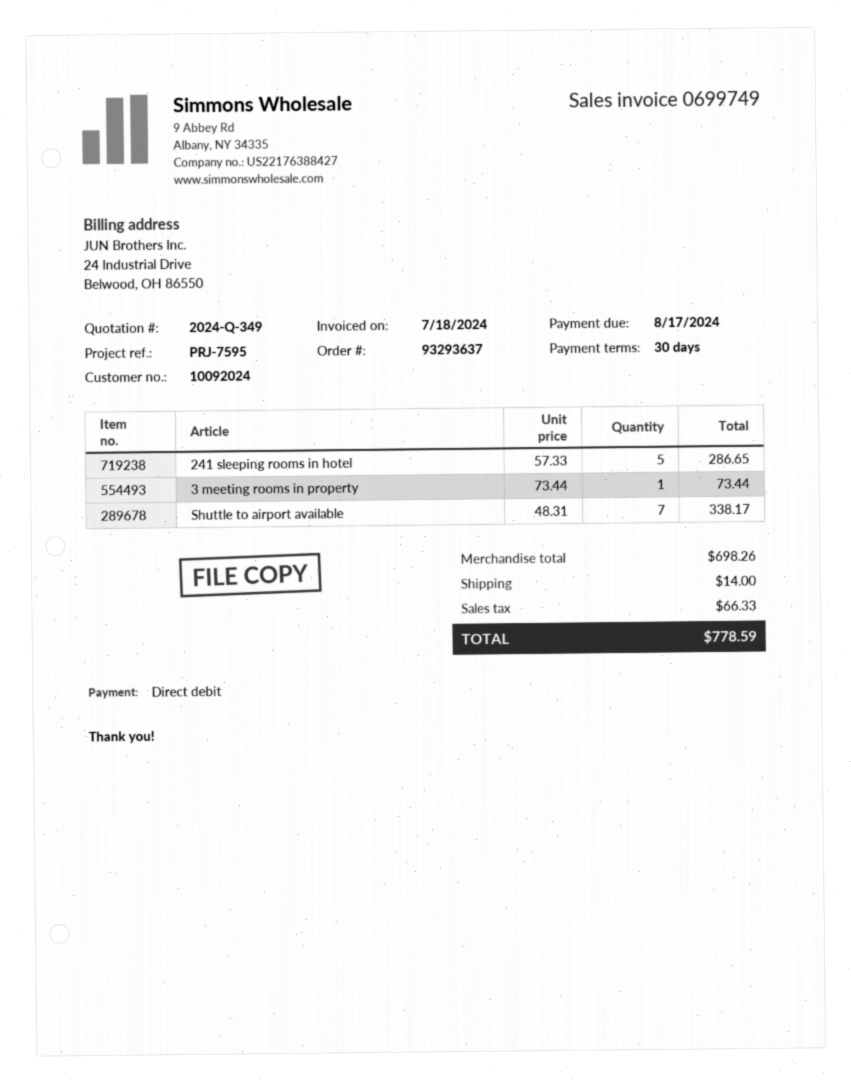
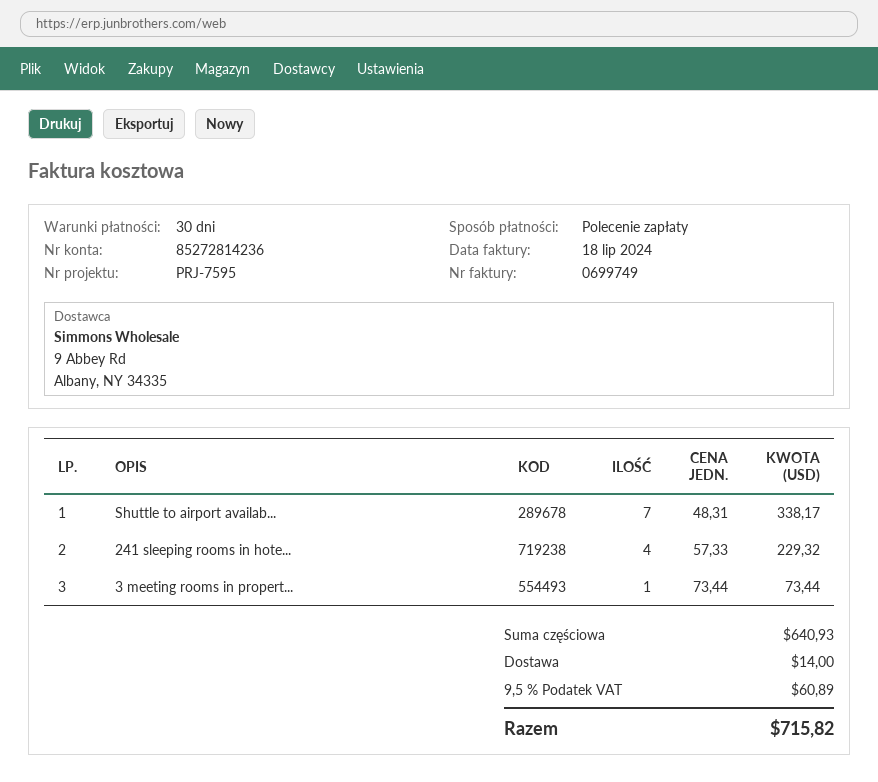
241 sleeping rooms in hotel: 5 x 57.33 = 286.65 -> 4 x 57.33 = 229.32
subtotal: 698.26 -> 640.93
tax: 66.33 -> 60.89
total: 778.59 -> 715.82

